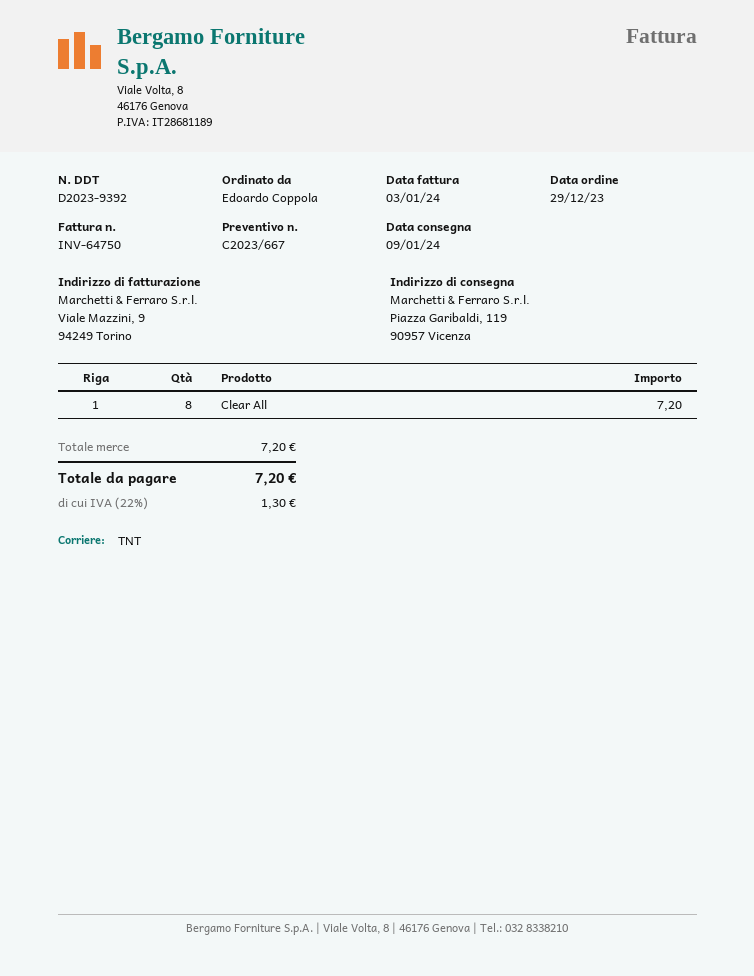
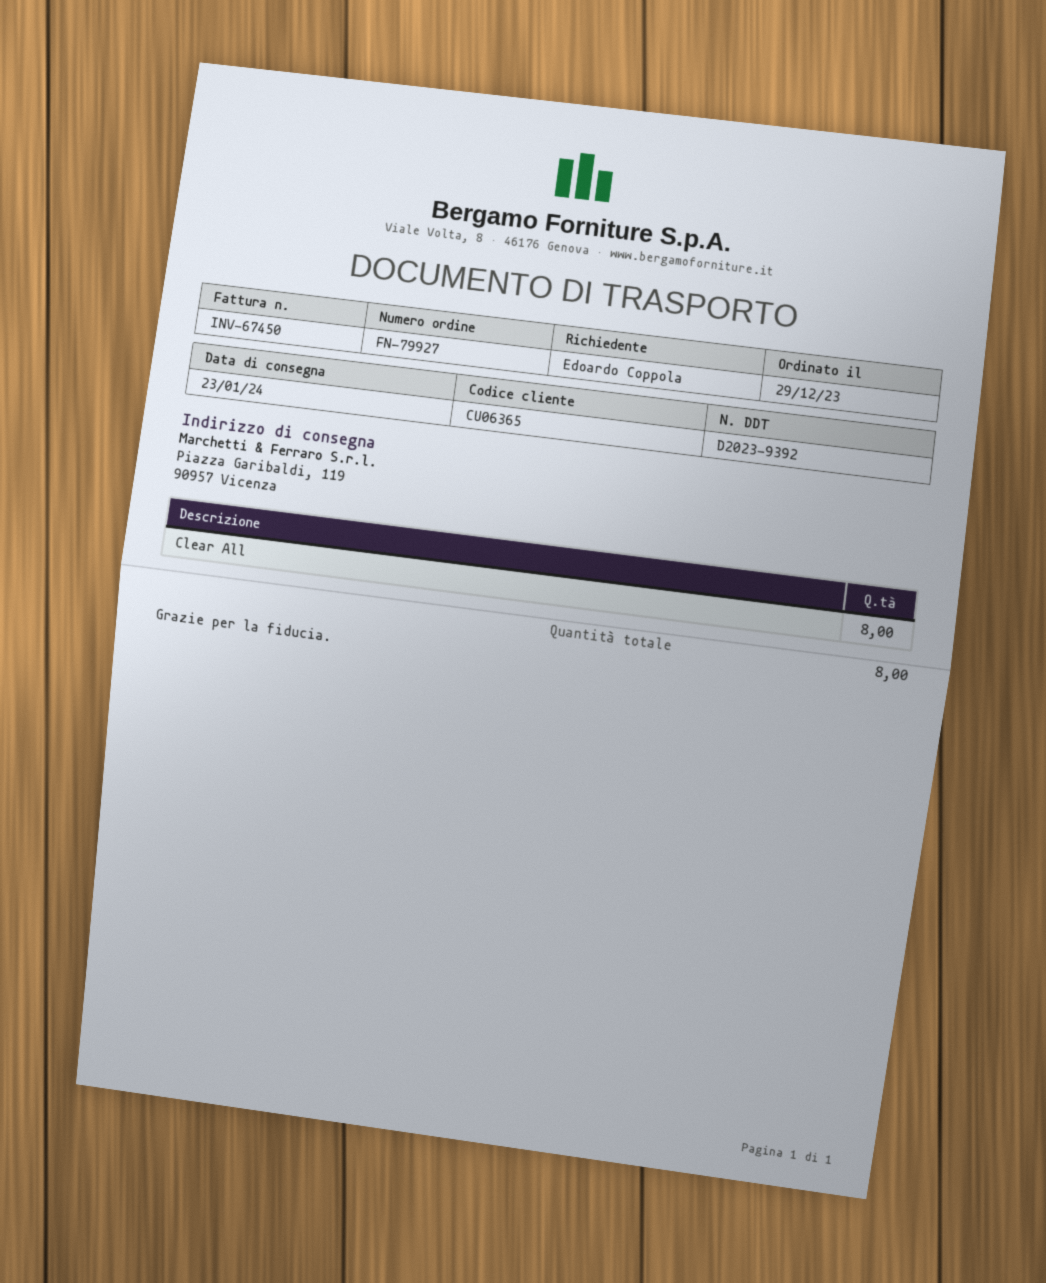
delivery date: 2024-01-09 -> 2024-01-23
invoice number: INV-64750 -> INV-67450

